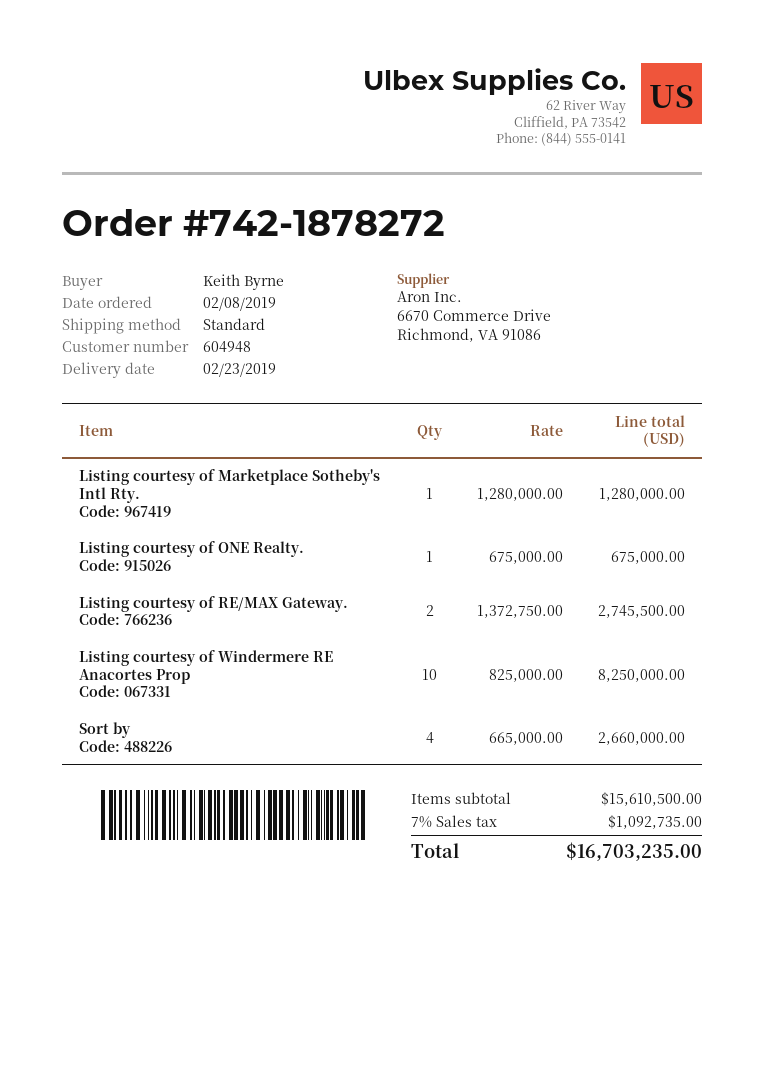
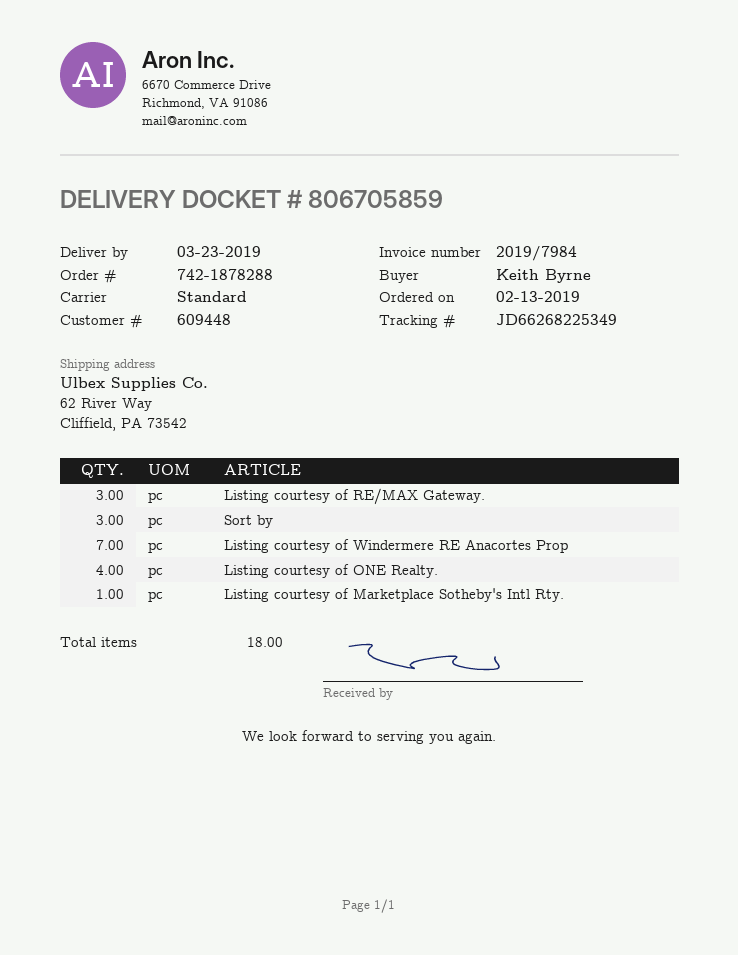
order number: 742-1878272 -> 742-1878288
order date: 2019-02-08 -> 2019-02-13
delivery date: 2019-02-23 -> 2019-03-23
customer number: 604948 -> 609448
Listing courtesy of ONE Realty.: 1 -> 4
Listing courtesy of RE/MAX Gateway.: 2 -> 3
Listing courtesy of Windermere RE Anacortes Prop: 10 -> 7
Sort by: 4 -> 3

